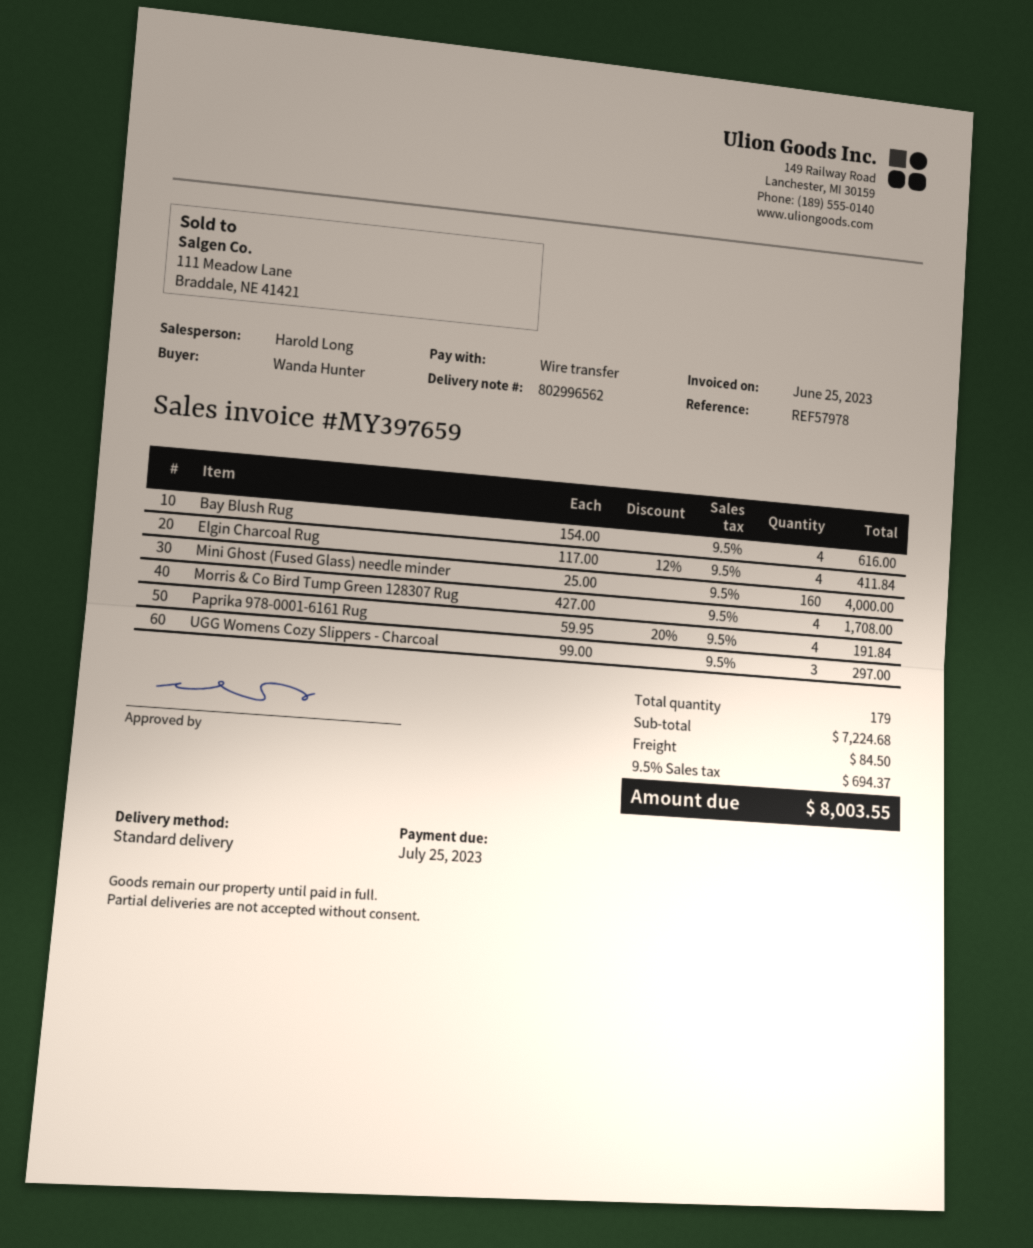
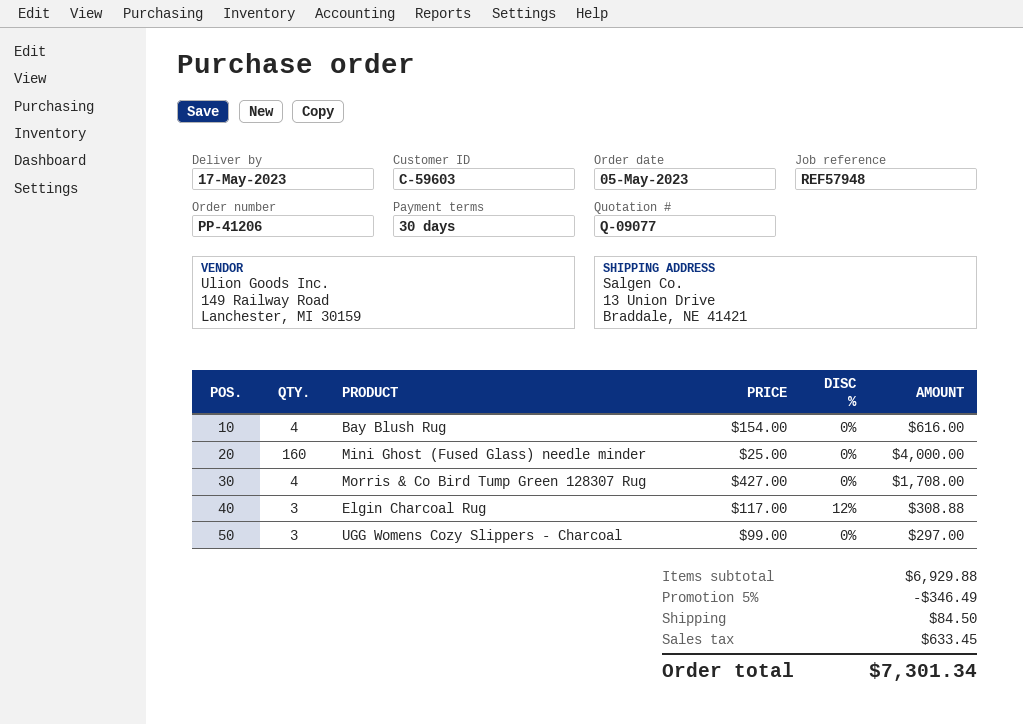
reference: REF57978 -> REF57948
Elgin Charcoal Rug: 4 x 117.00 - 12% = 411.84 -> 3 x 117.00 - 12% = 308.88
Paprika 978-0001-6161 Rug: 4 x 59.95 - 20% = 191.84 -> none
subtotal: 7224.68 -> 6929.88
discount: none -> 5% = 346.49
tax: 694.37 -> 633.45
total: 8003.55 -> 7301.34

